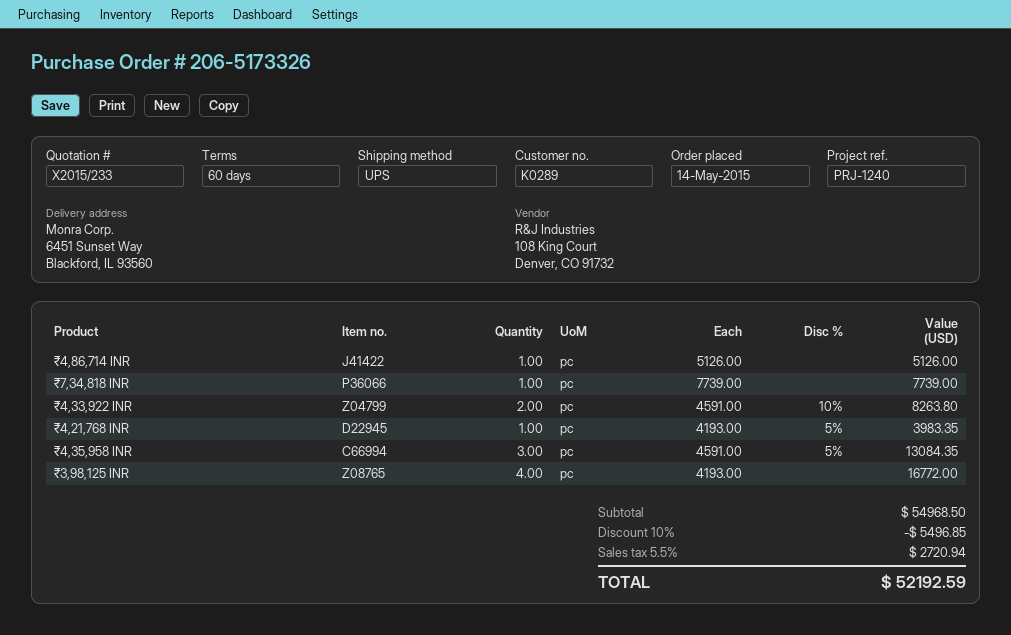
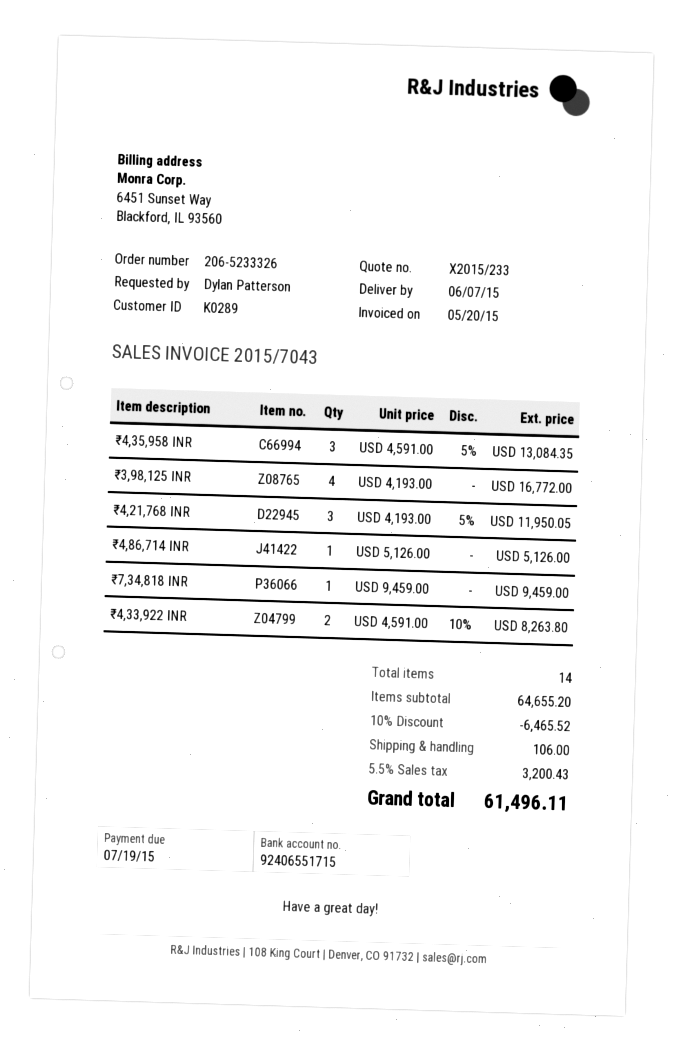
order number: 206-5173326 -> 206-5233326
₹7,34,818 INR: 1 x 7739.00 = 7739.00 -> 1 x 9459.00 = 9459.00
₹4,21,768 INR: 1 x 4193.00 - 5% = 3983.35 -> 3 x 4193.00 - 5% = 11950.05
subtotal: 54968.50 -> 64655.20
discount: 10% = 5496.85 -> 10% = 6465.52
shipping: none -> 106.00
tax: 5.5% = 2720.94 -> 5.5% = 3200.43
total: 52192.59 -> 61496.11

